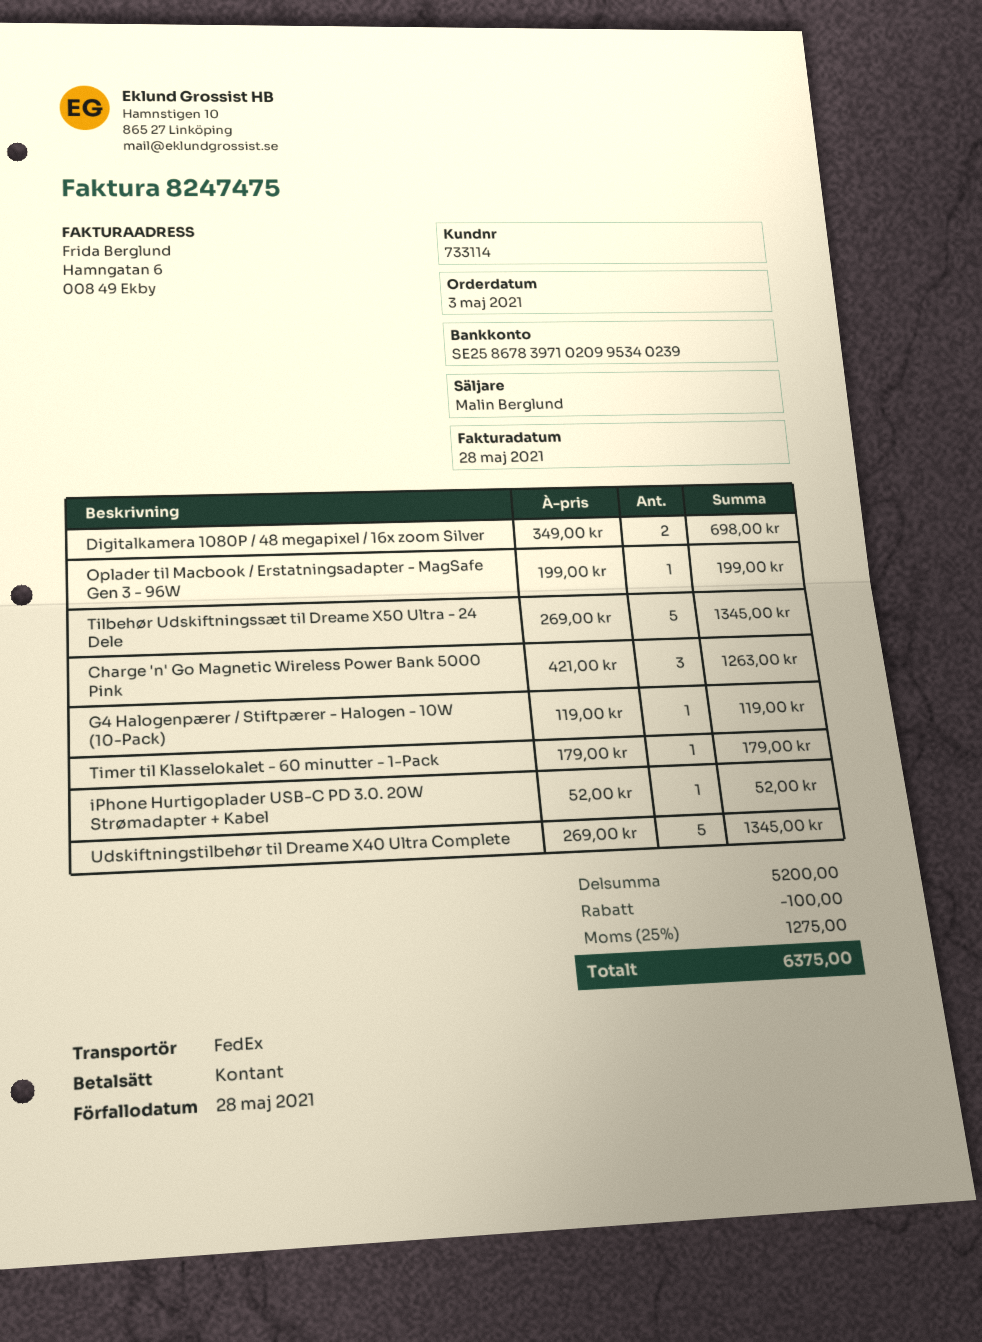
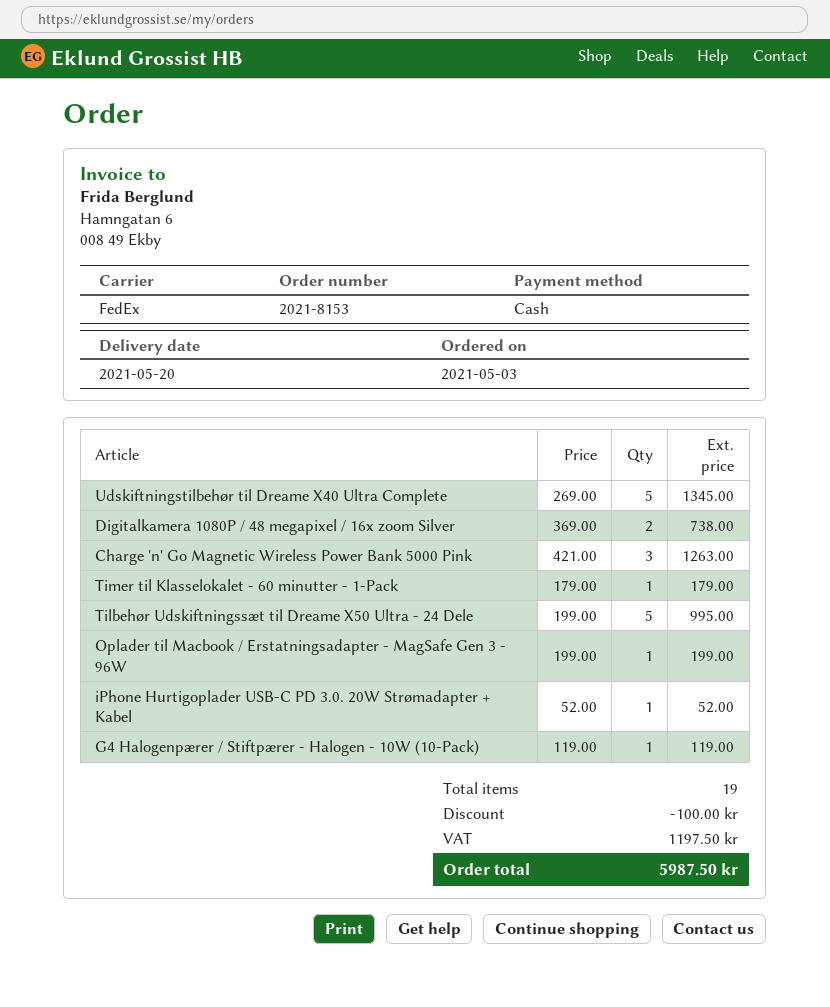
Digitalkamera 1080P / 48 megapixel / 16x zoom Silver: 2 x 349.00 = 698.00 -> 2 x 369.00 = 738.00
Tilbehør Udskiftningssæt til Dreame X50 Ultra - 24 Dele: 5 x 269.00 = 1345.00 -> 5 x 199.00 = 995.00
tax: 1275.00 -> 1197.50
total: 6375.00 -> 5987.50

